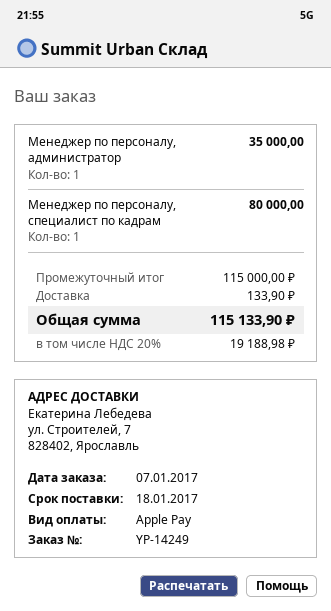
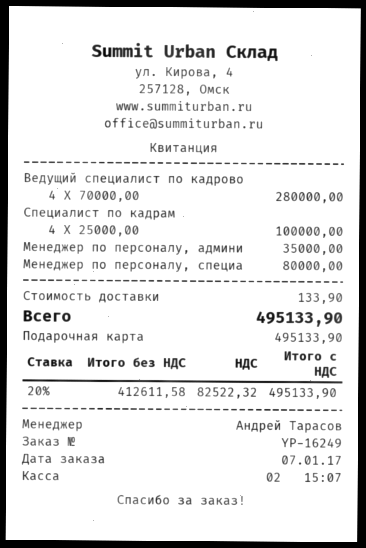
order number: YP-14249 -> YP-16249
payment method: Apple Pay -> gift card
Ведущий специалист по кадрово: none -> 4 for 280000.00
Специалист по кадрам: none -> 4 for 100000.00
tax: 20% = 19188.98 -> 20% = 82522.32
total: 115133.90 -> 495133.90

